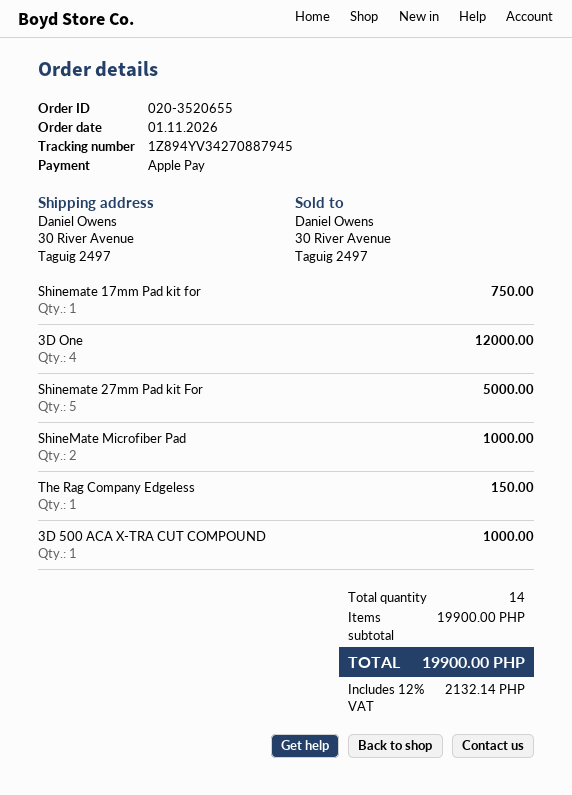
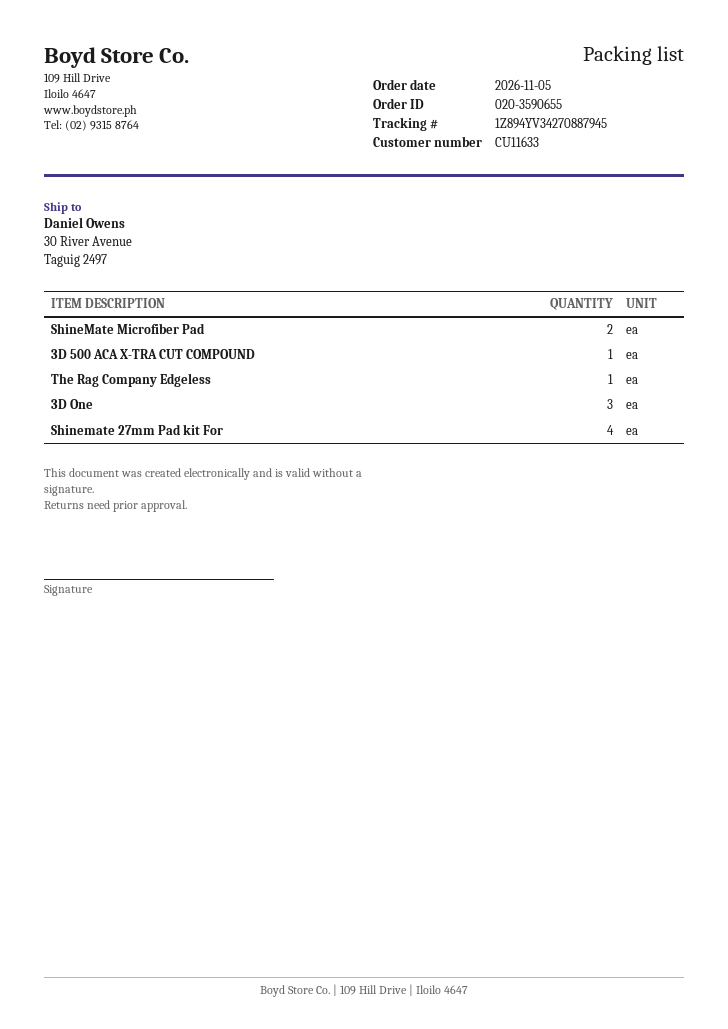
order number: 020-3520655 -> 020-3590655
order date: 2026-11-01 -> 2026-11-05
Shinemate 17mm Pad kit for: 1 -> none
3D One: 4 -> 3
Shinemate 27mm Pad kit For: 5 -> 4

